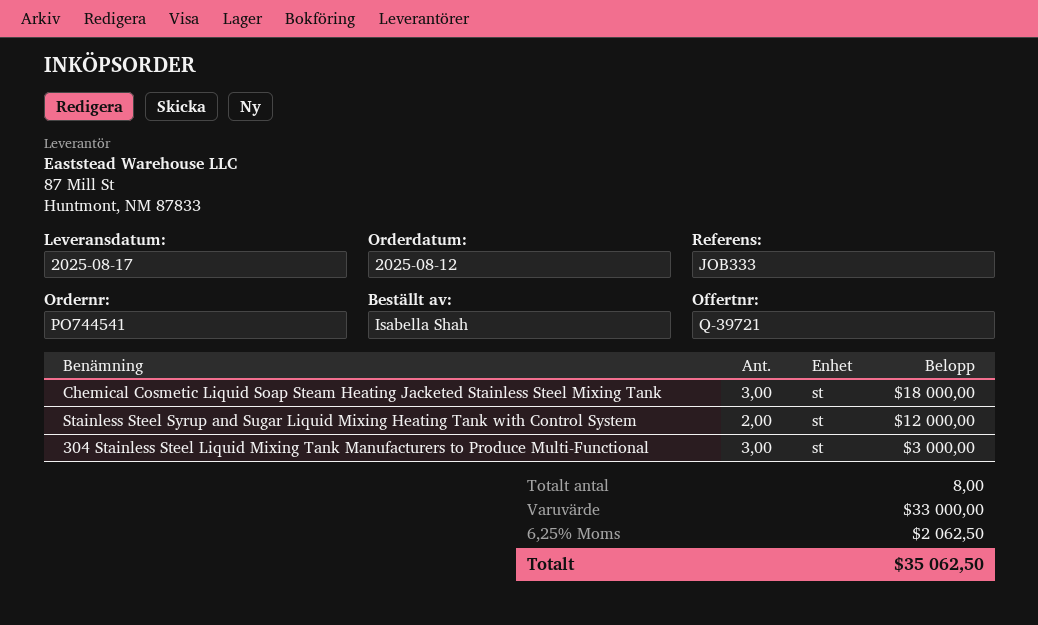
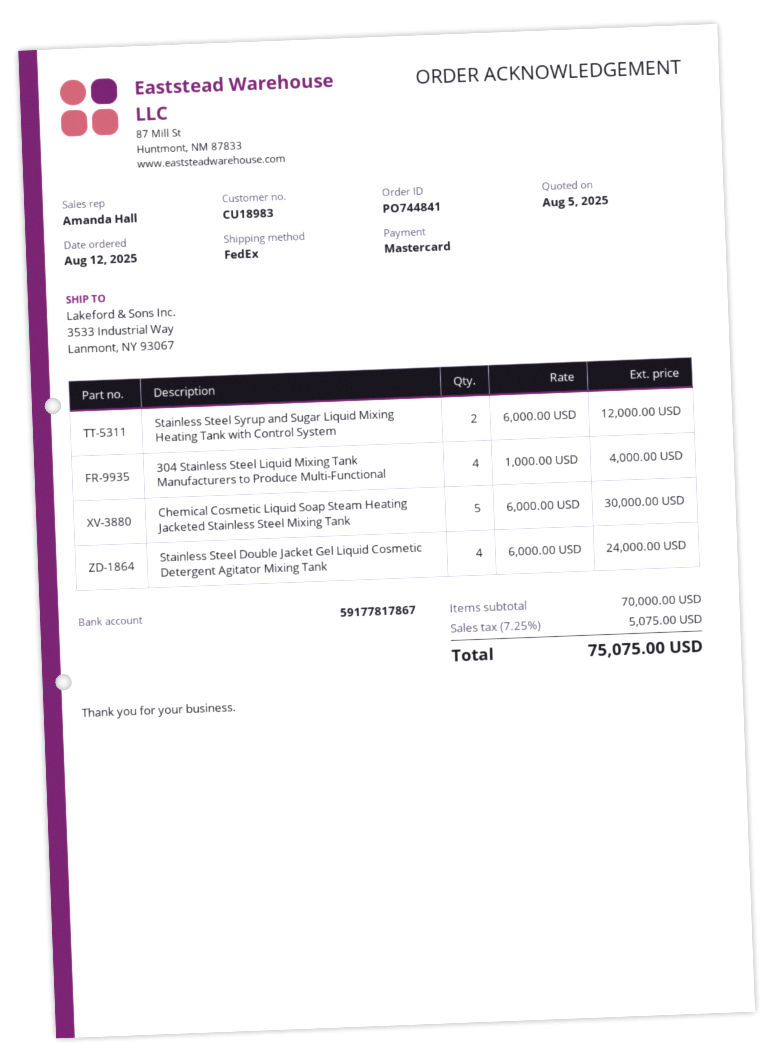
order number: PO744541 -> PO744841
Chemical Cosmetic Liquid Soap Steam Heating Jacketed Stainless Steel Mixing Tank: 3 for 18000.00 -> 5 for 30000.00
304 Stainless Steel Liquid Mixing Tank Manufacturers to Produce Multi-Functional: 3 for 3000.00 -> 4 for 4000.00
Stainless Steel Double Jacket Gel Liquid Cosmetic Detergent Agitator Mixing Tank: none -> 4 for 24000.00
subtotal: 33000.00 -> 70000.00
tax: 6.25% = 2062.50 -> 7.25% = 5075.00
total: 35062.50 -> 75075.00

